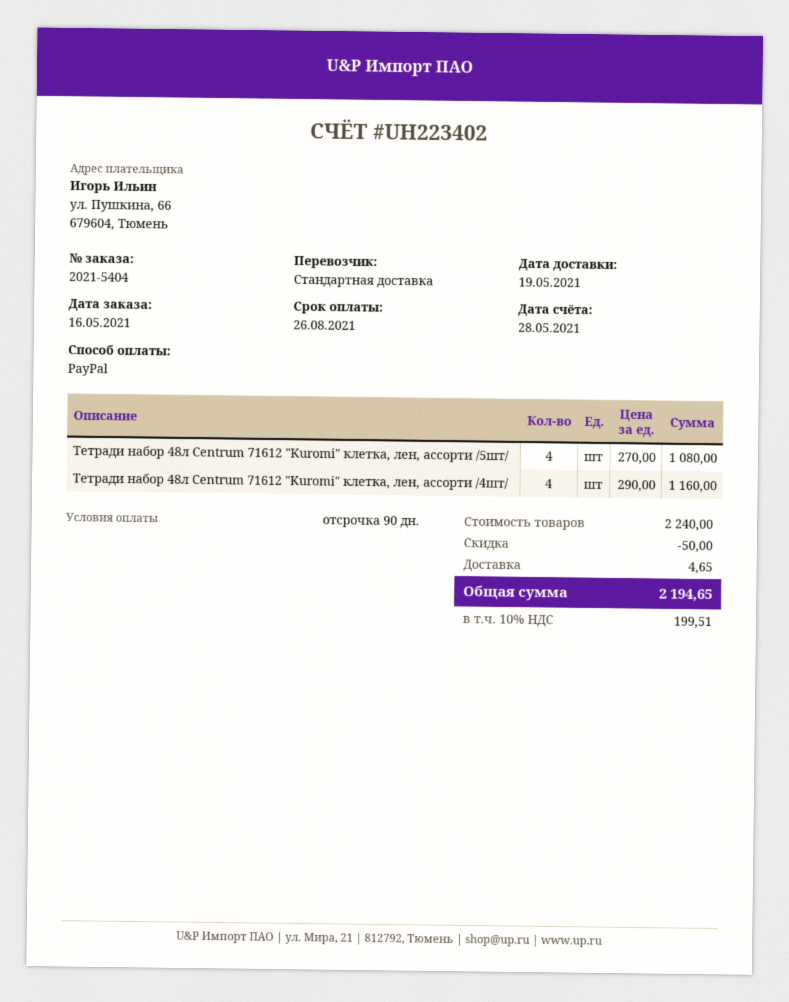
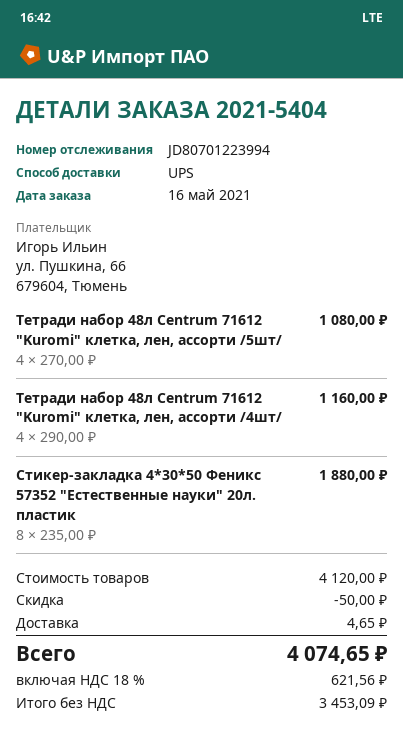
shipping method: standard -> UPS
Стикер-закладка 4*30*50 Феникс 57352 "Естественные науки" 20л. пластик: none -> 8 x 235.00 = 1880.00
subtotal: 2240.00 -> 4120.00
tax: 10% = 199.51 -> 18% = 621.56
total: 2194.65 -> 4074.65

